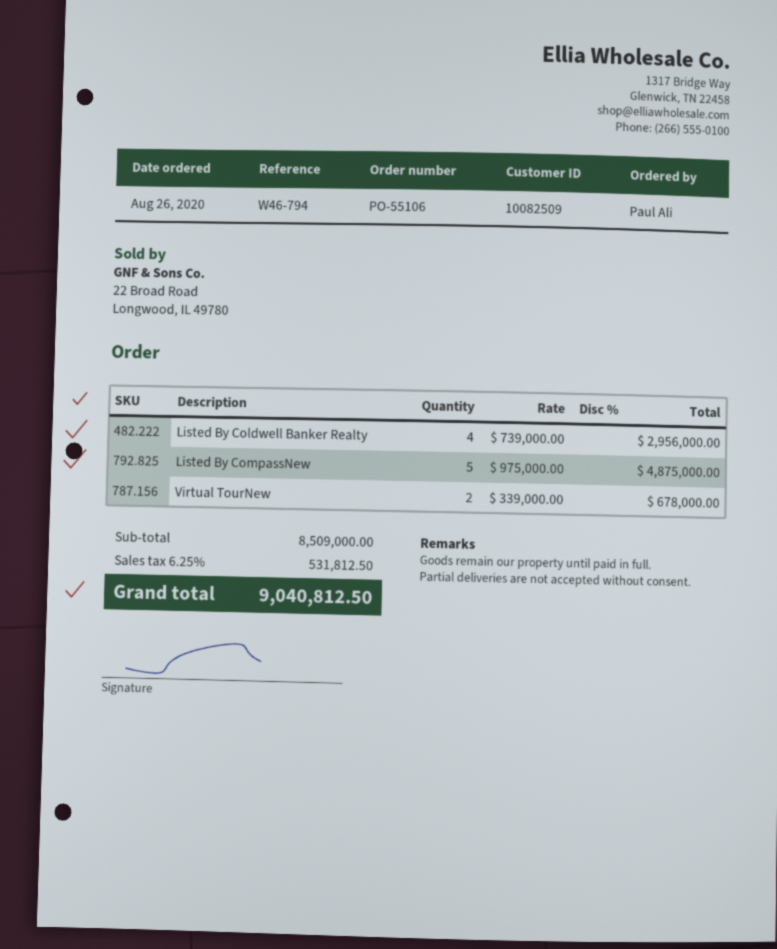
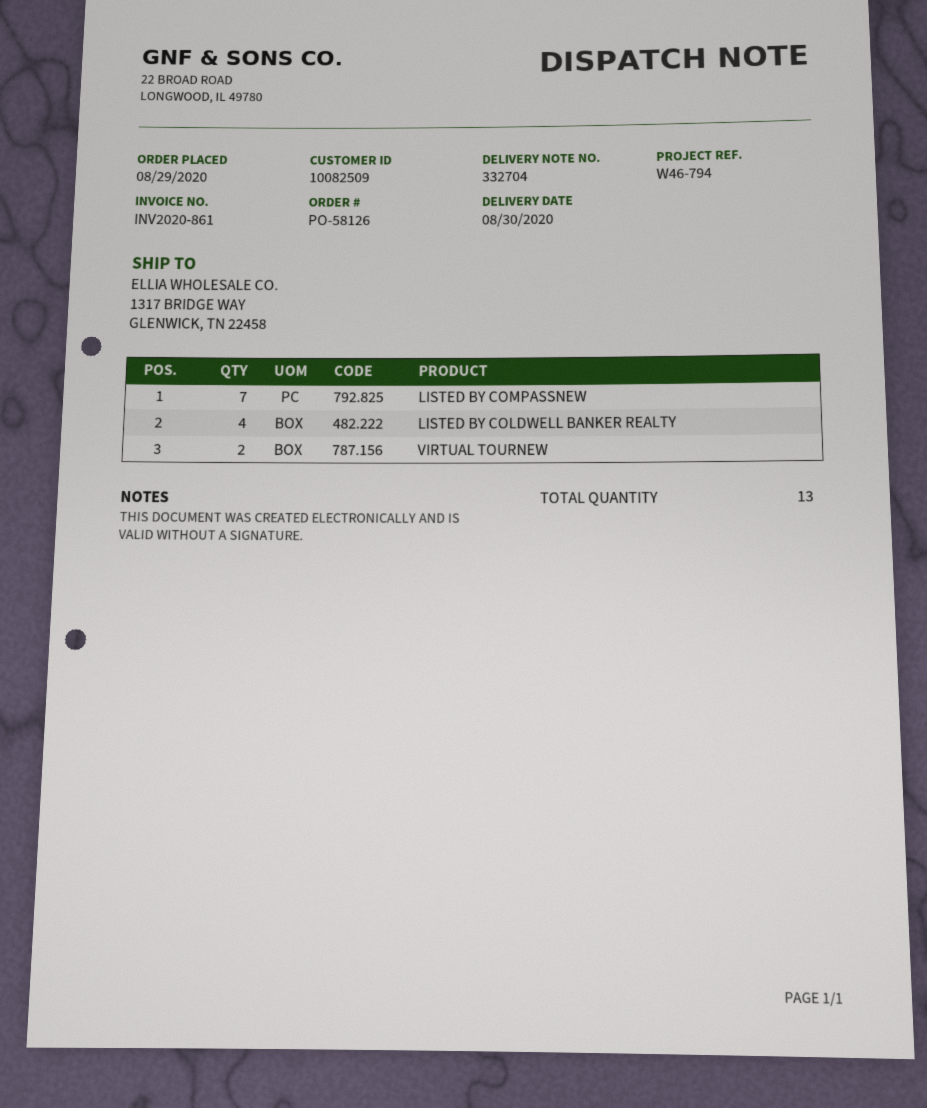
order number: PO-55106 -> PO-58126
order date: 2020-08-26 -> 2020-08-29
Listed By CompassNew: 5 -> 7

